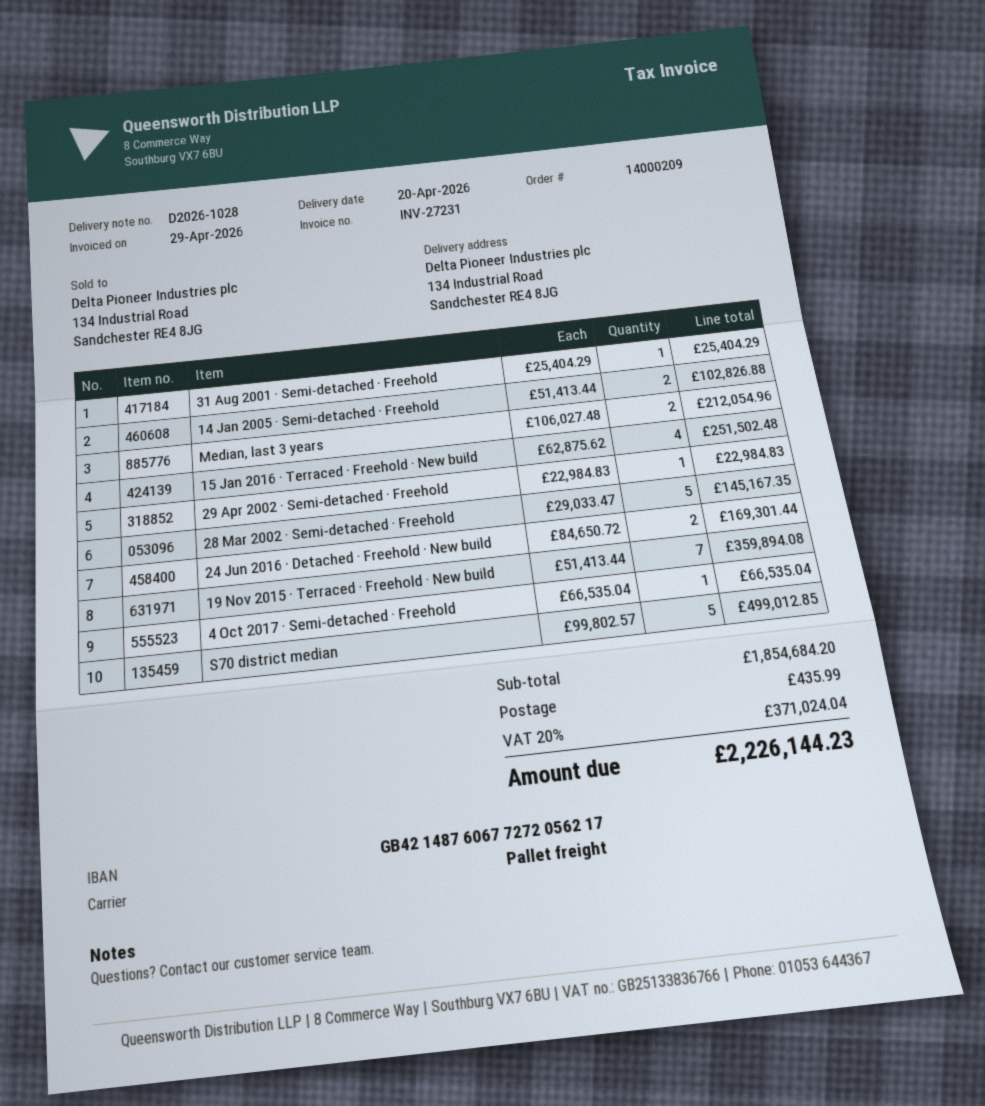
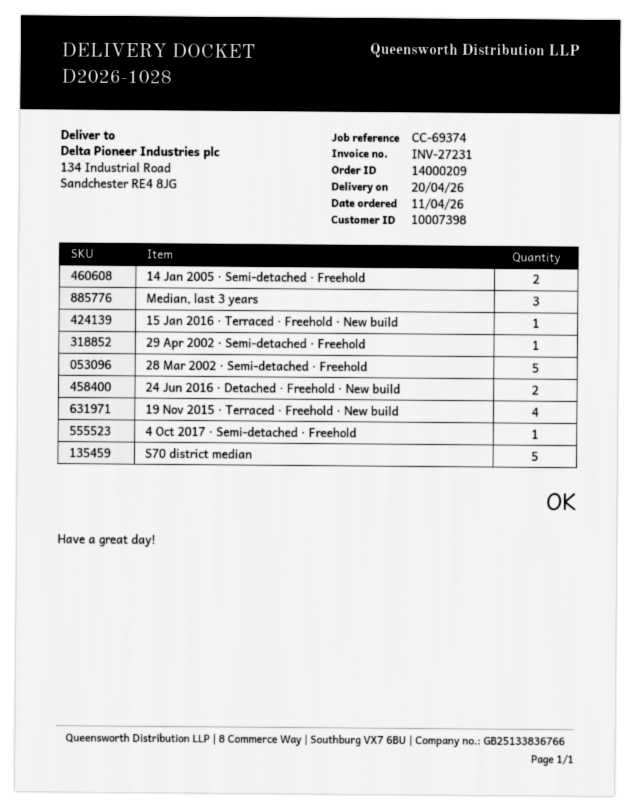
31 Aug 2001 · Semi-detached · Freehold: 1 -> none
Median, last 3 years: 2 -> 3
15 Jan 2016 · Terraced · Freehold · New build: 4 -> 1
19 Nov 2015 · Terraced · Freehold · New build: 7 -> 4

